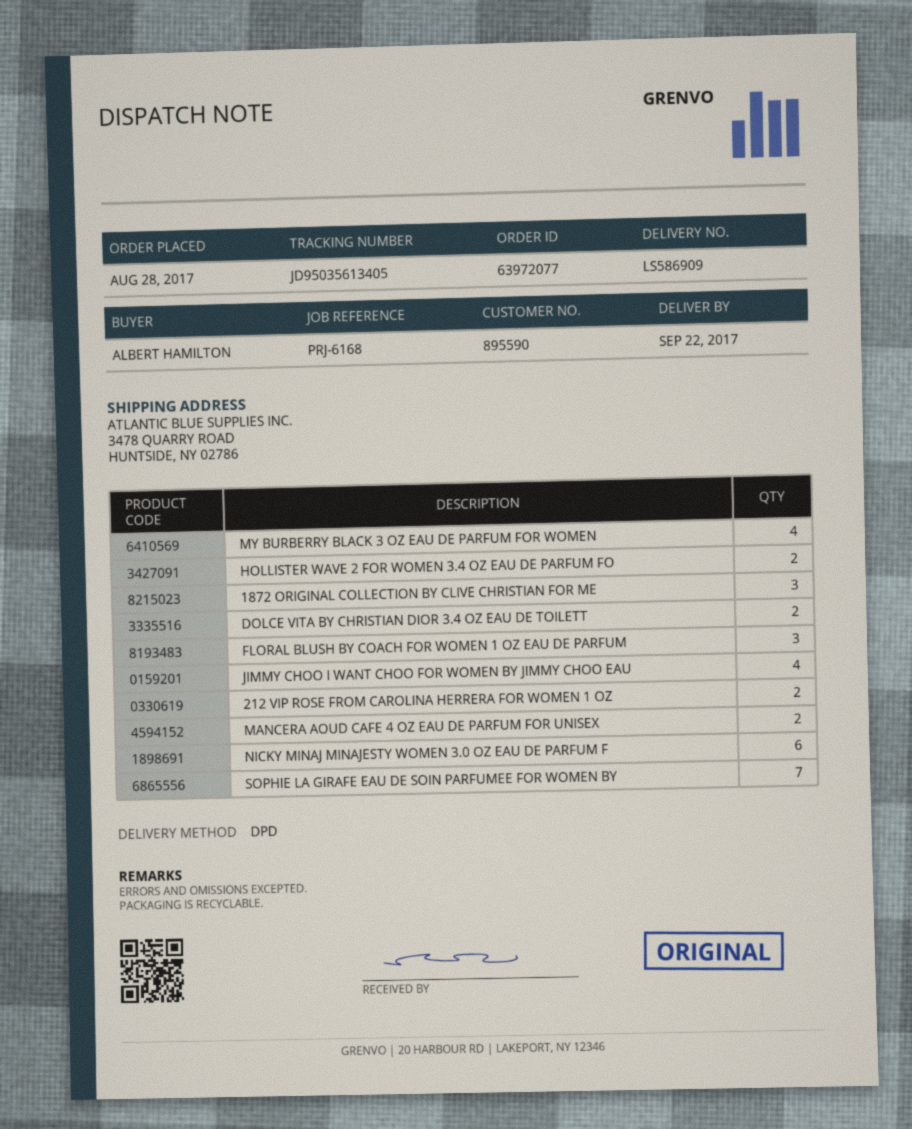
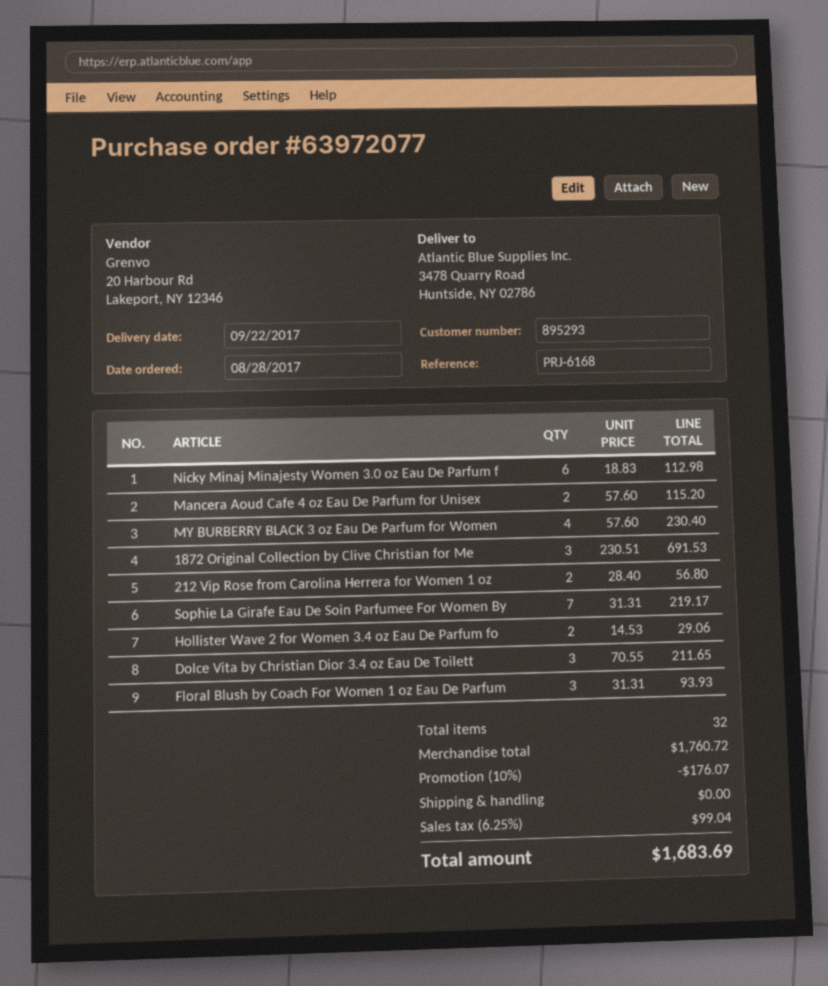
customer number: 895590 -> 895293
DOLCE VITA BY CHRISTIAN DIOR 3.4 OZ EAU DE TOILETT: 2 -> 3
JIMMY CHOO I WANT CHOO FOR WOMEN BY JIMMY CHOO EAU: 4 -> none

